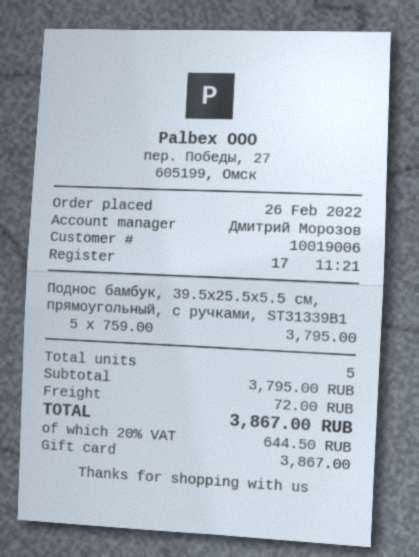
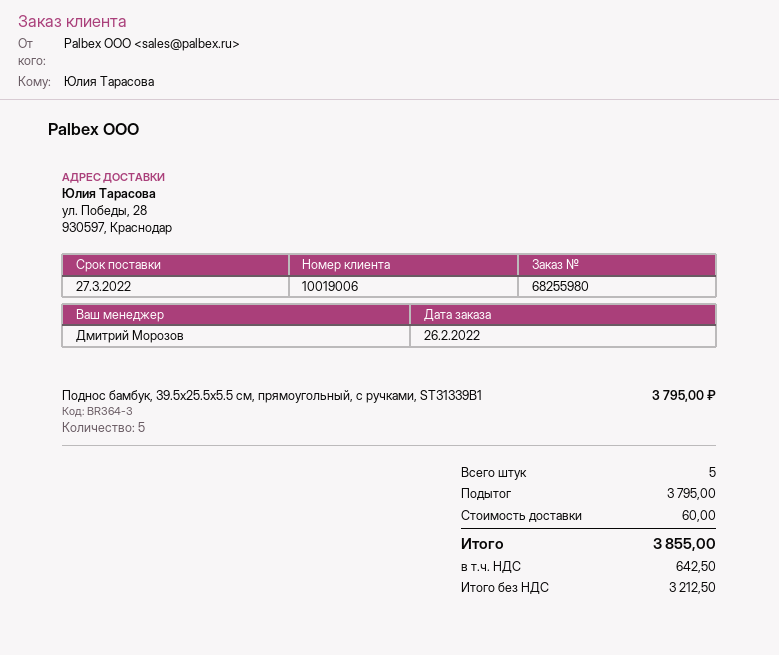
shipping: 72.00 -> 60.00
tax: 644.50 -> 642.50
total: 3867.00 -> 3855.00

